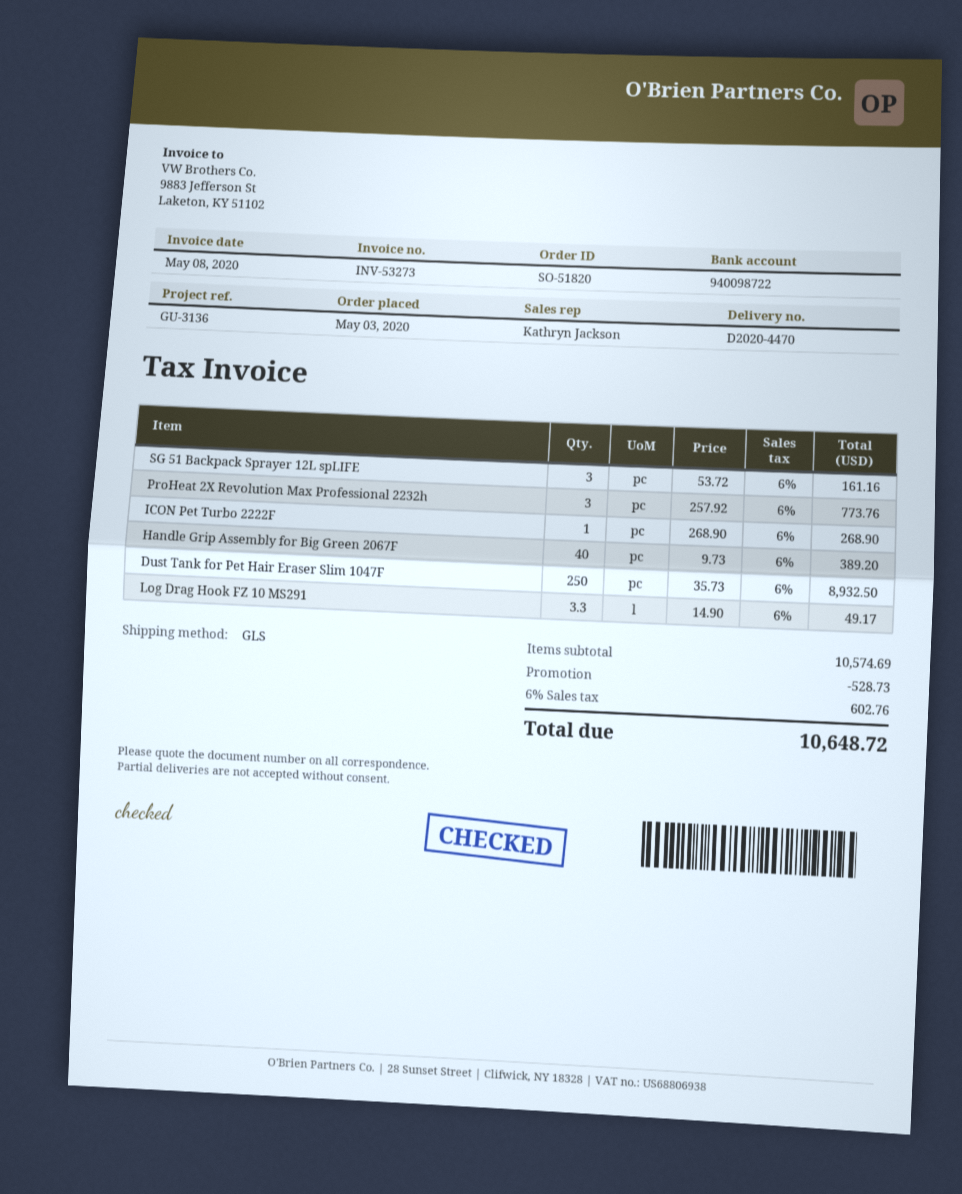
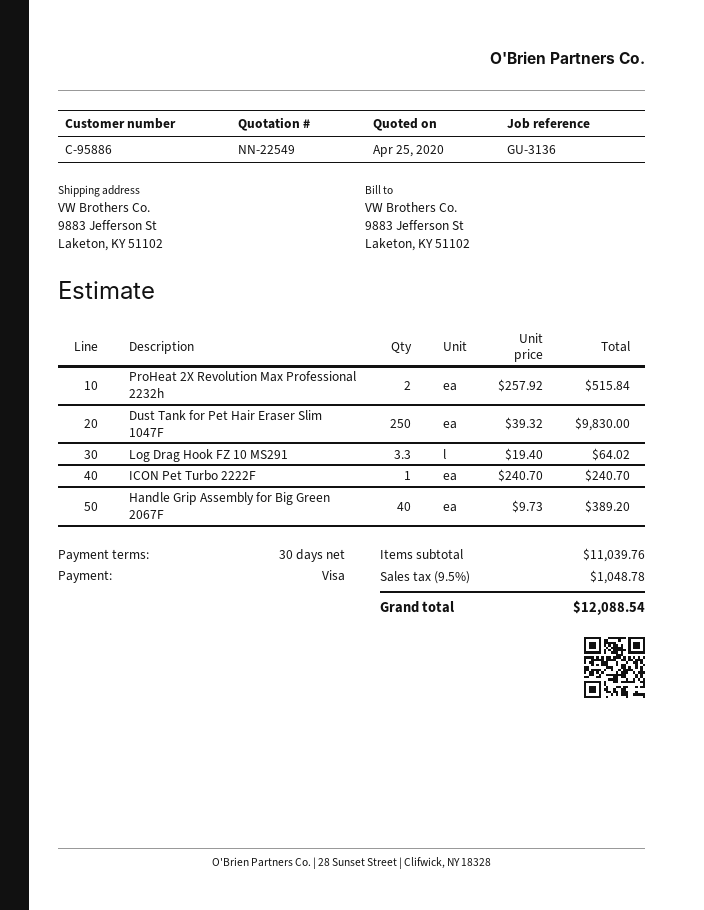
SG 51 Backpack Sprayer 12L spLIFE: 3 x 53.72 = 161.16 -> none
ProHeat 2X Revolution Max Professional 2232h: 3 x 257.92 = 773.76 -> 2 x 257.92 = 515.84
ICON Pet Turbo 2222F: 1 x 268.90 = 268.90 -> 1 x 240.70 = 240.70
Dust Tank for Pet Hair Eraser Slim 1047F: 250 x 35.73 = 8932.50 -> 250 x 39.32 = 9830.00
Log Drag Hook FZ 10 MS291: 3.3 x 14.90 = 49.17 -> 3.3 x 19.40 = 64.02
subtotal: 10574.69 -> 11039.76
discount: 528.73 -> none
tax: 6% = 602.76 -> 9.5% = 1048.78
total: 10648.72 -> 12088.54

